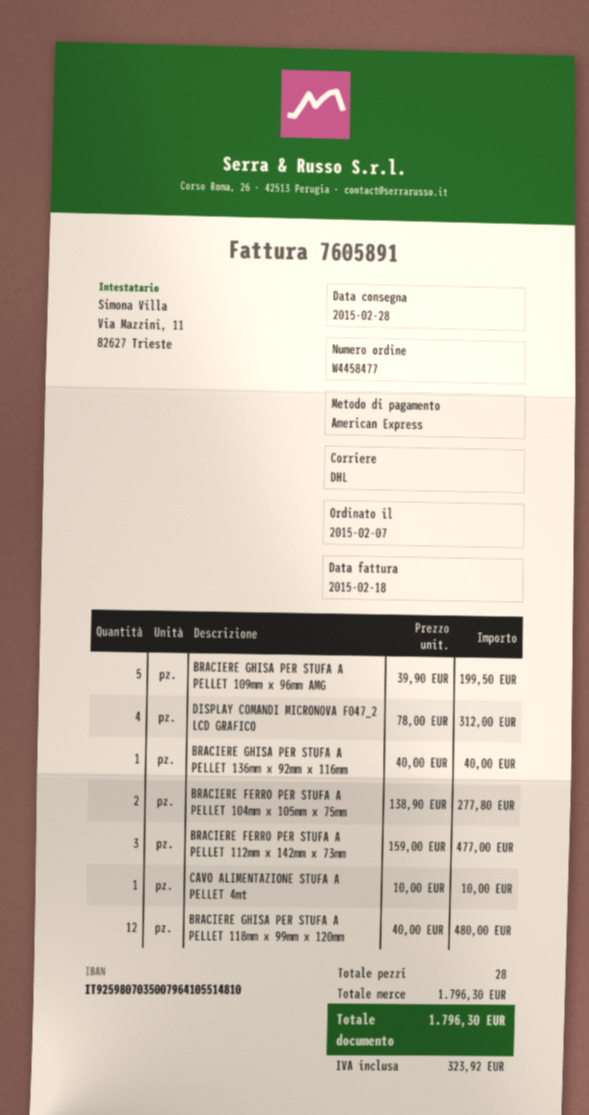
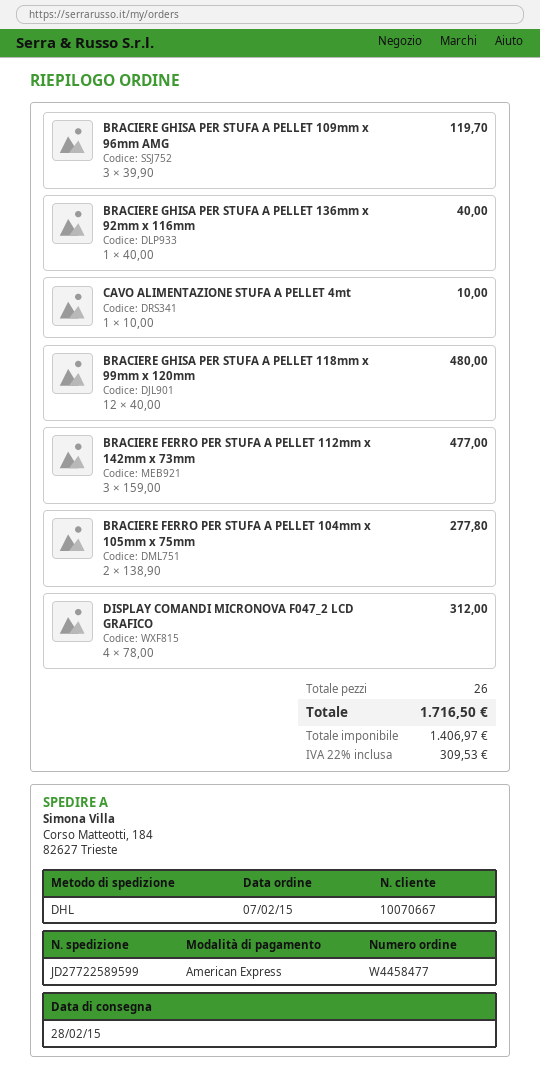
BRACIERE GHISA PER STUFA A PELLET 109mm x 96mm AMG: 5 x 39.90 = 199.50 -> 3 x 39.90 = 119.70
total quantity: 28 -> 26
tax: 323.92 -> 309.53
total: 1796.30 -> 1716.50

